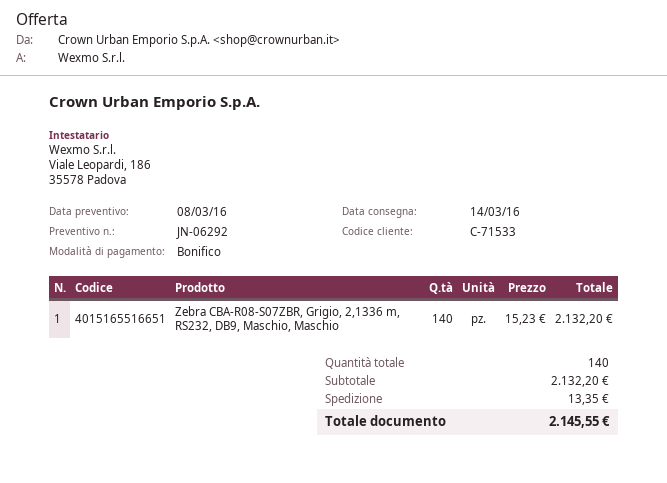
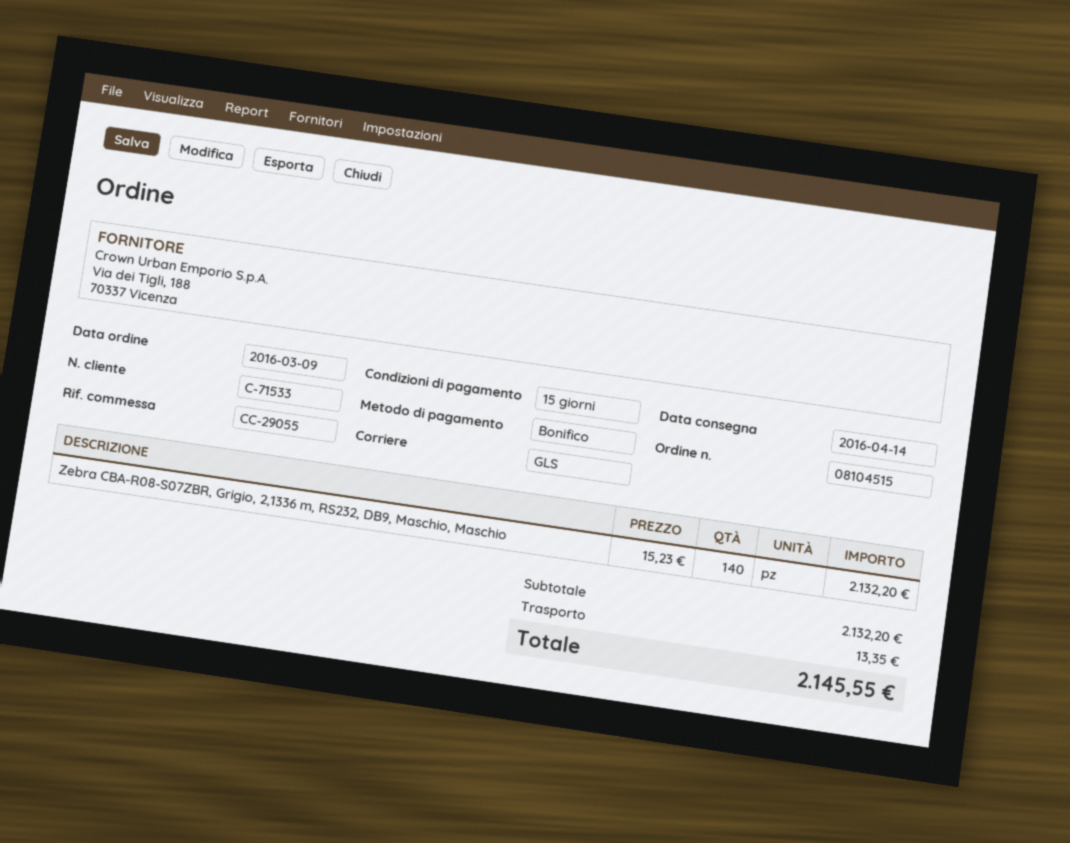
delivery date: 2016-03-14 -> 2016-04-14

